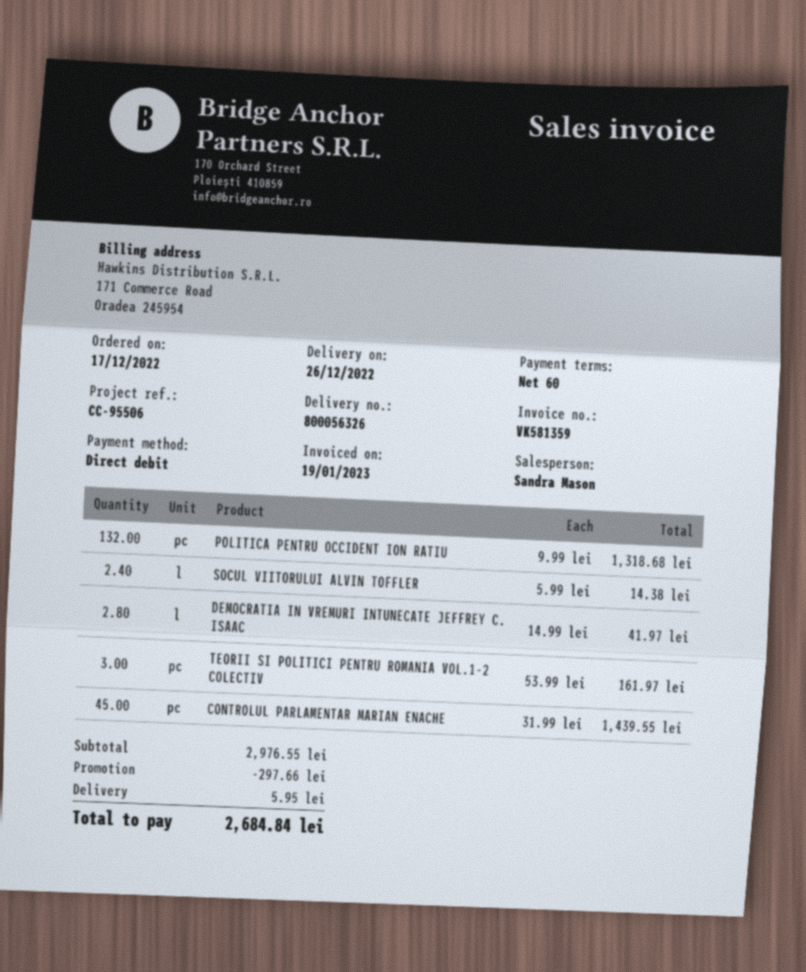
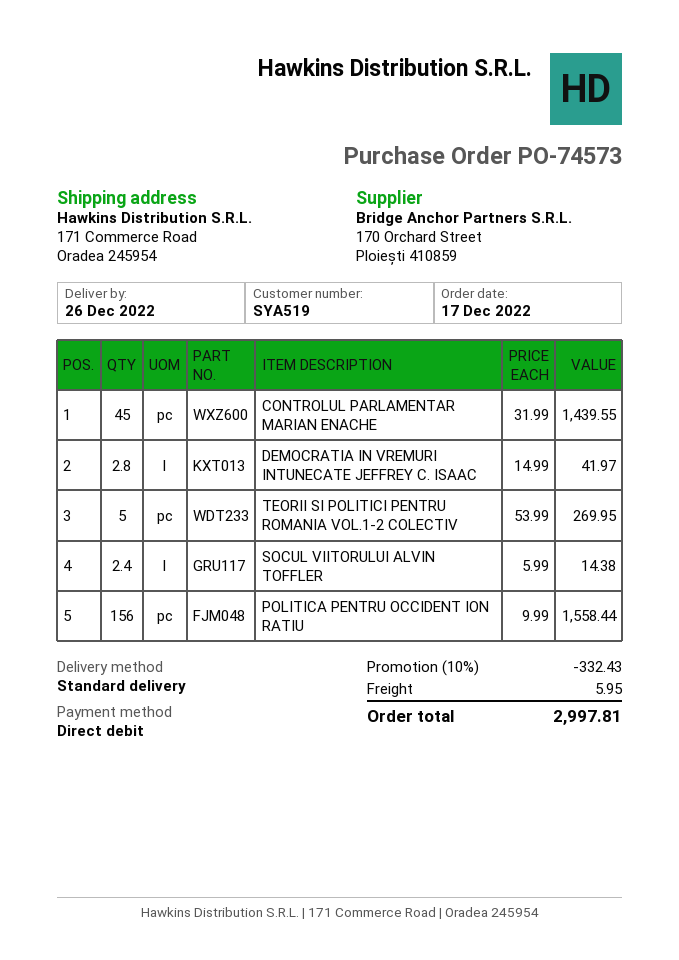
POLITICA PENTRU OCCIDENT ION RATIU: 132 x 9.99 = 1318.68 -> 156 x 9.99 = 1558.44
TEORII SI POLITICI PENTRU ROMANIA VOL.1-2 COLECTIV: 3 x 53.99 = 161.97 -> 5 x 53.99 = 269.95
discount: 297.66 -> 332.43
total: 2684.84 -> 2997.81

